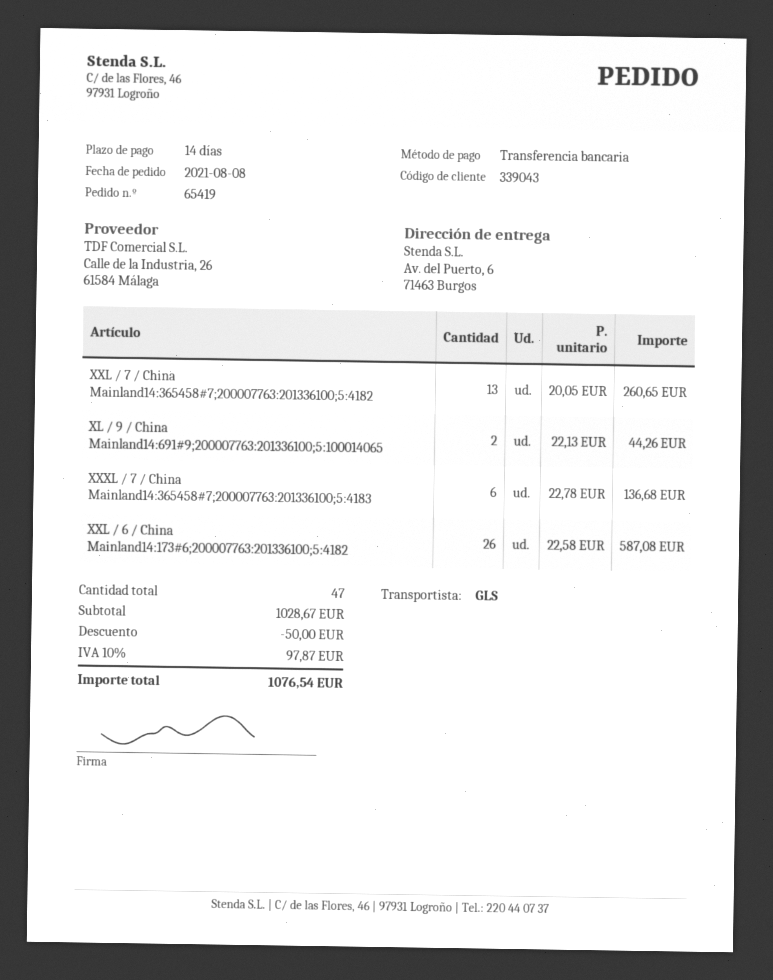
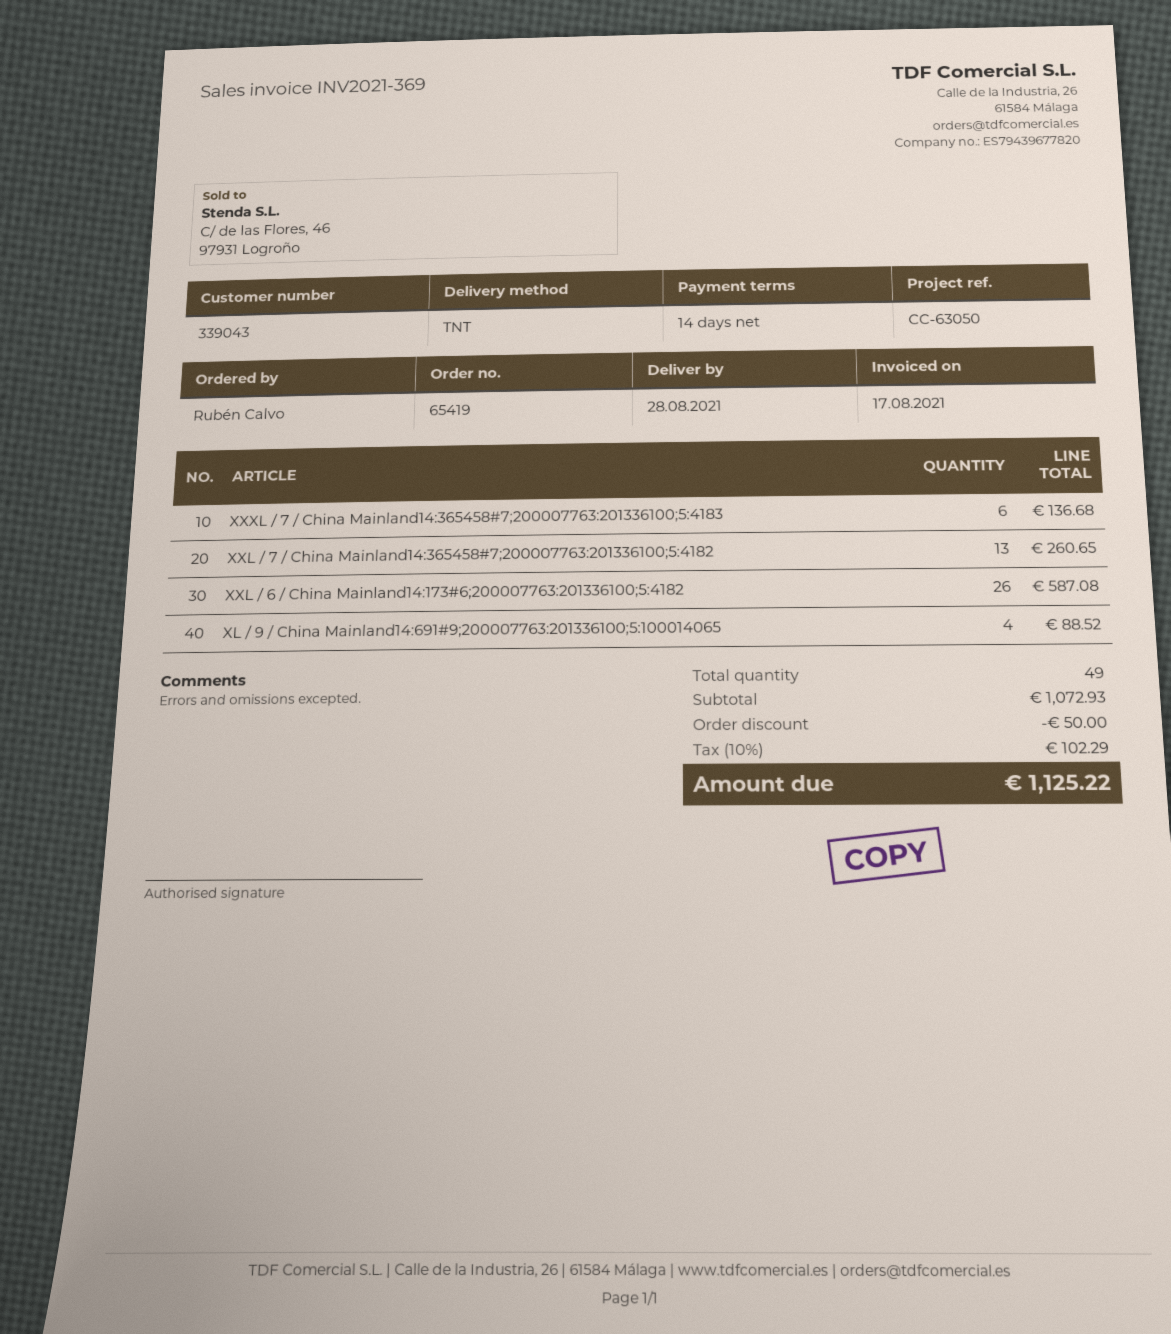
shipping method: GLS -> TNT
XL / 9 / China Mainland14:691#9;200007763:201336100;5:100014065: 2 for 44.26 -> 4 for 88.52
total quantity: 47 -> 49
subtotal: 1028.67 -> 1072.93
tax: 10% = 97.87 -> 10% = 102.29
total: 1076.54 -> 1125.22

